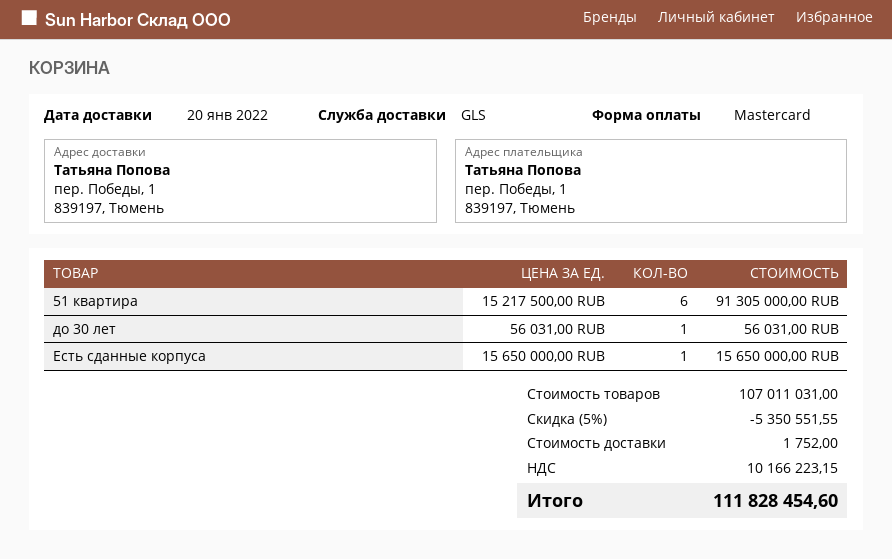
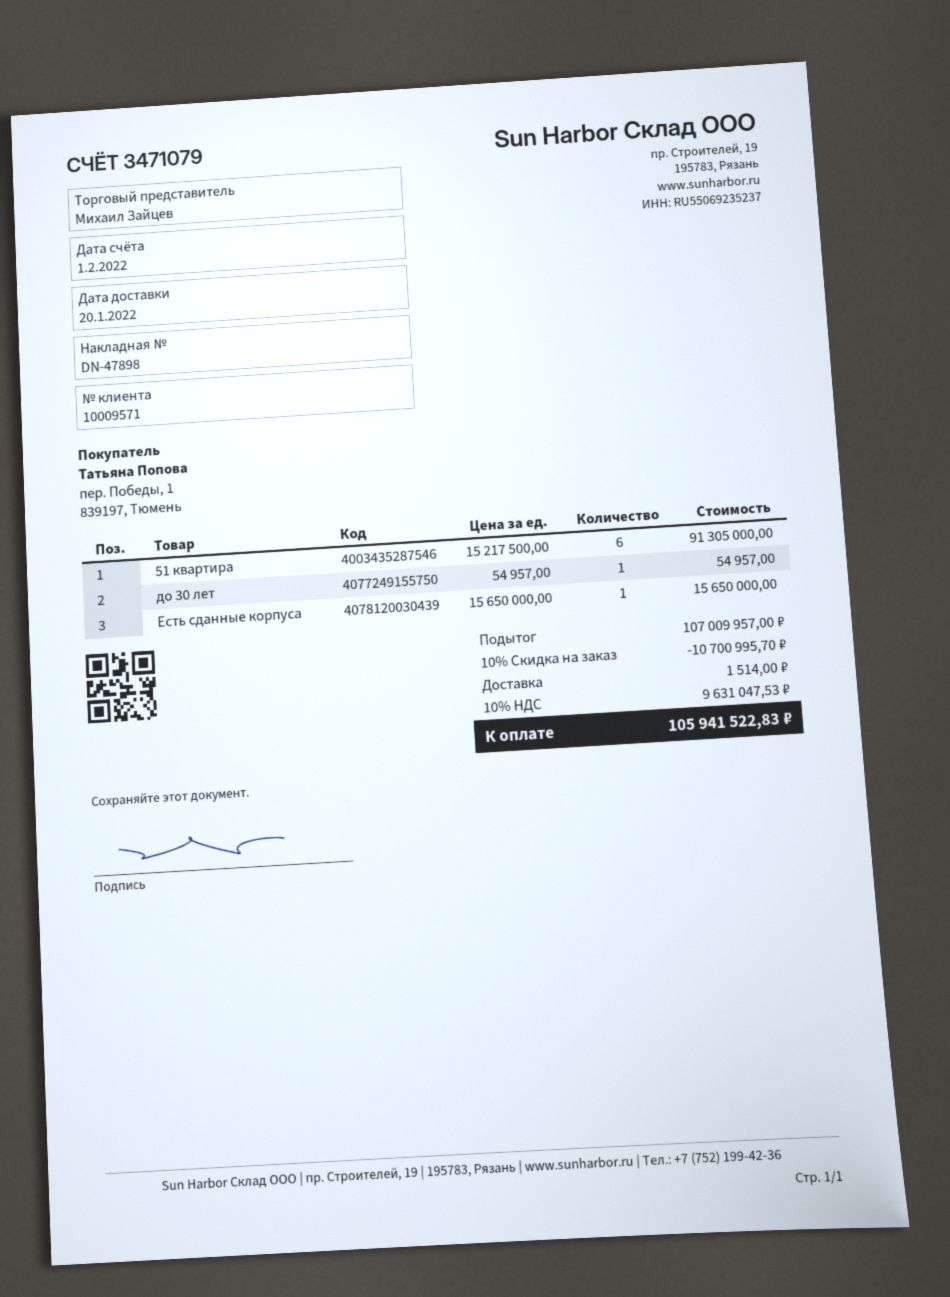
до 30 лет: 1 x 56031.00 = 56031.00 -> 1 x 54957.00 = 54957.00
subtotal: 107011031.00 -> 107009957.00
discount: 5% = 5350551.55 -> 10% = 10700995.70
shipping: 1752.00 -> 1514.00
tax: 10166223.15 -> 9631047.53
total: 111828454.60 -> 105941522.83

